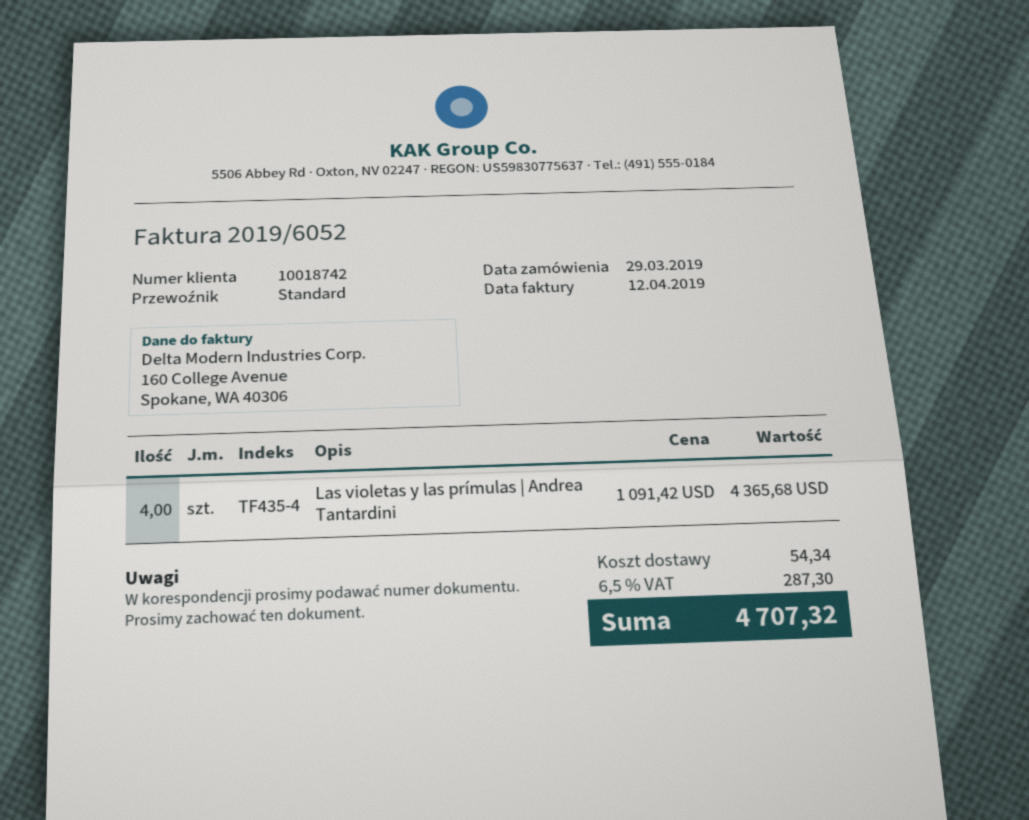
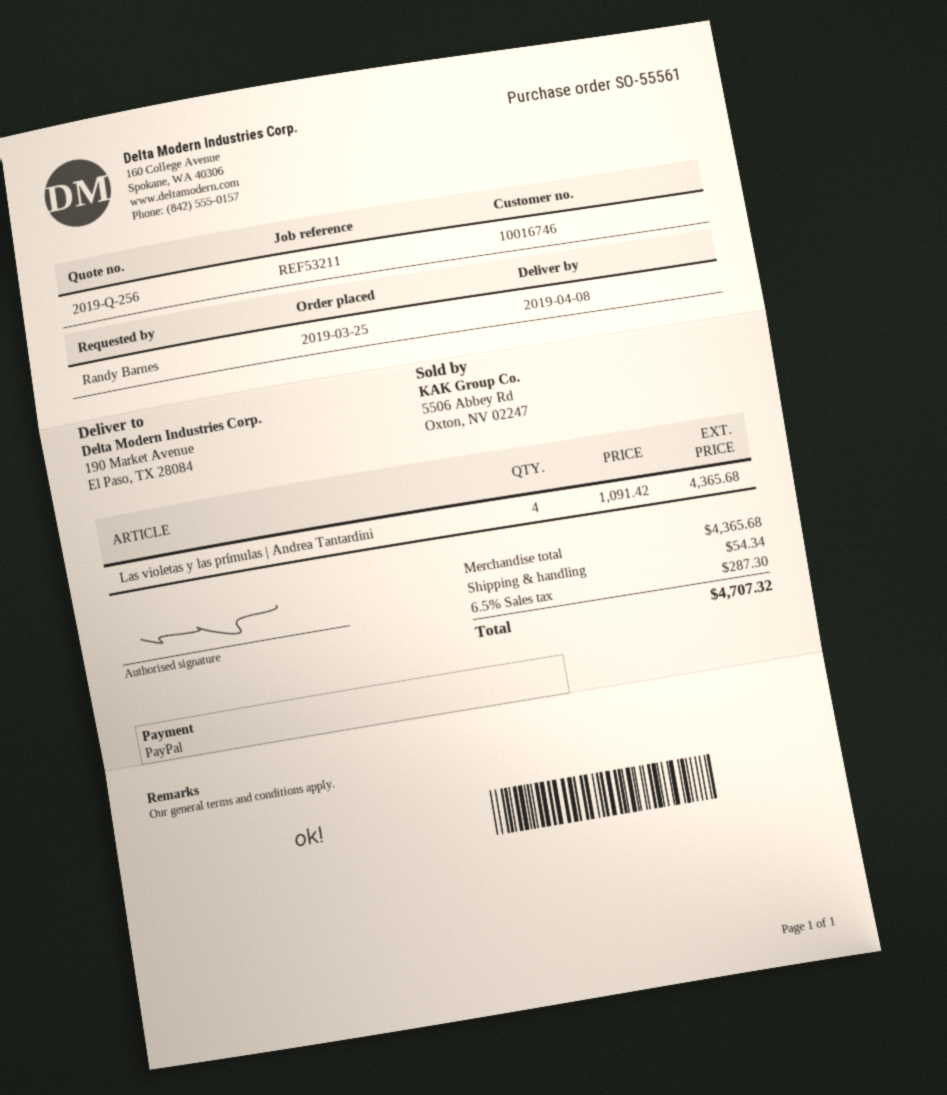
order date: 2019-03-29 -> 2019-03-25
customer number: 10018742 -> 10016746

